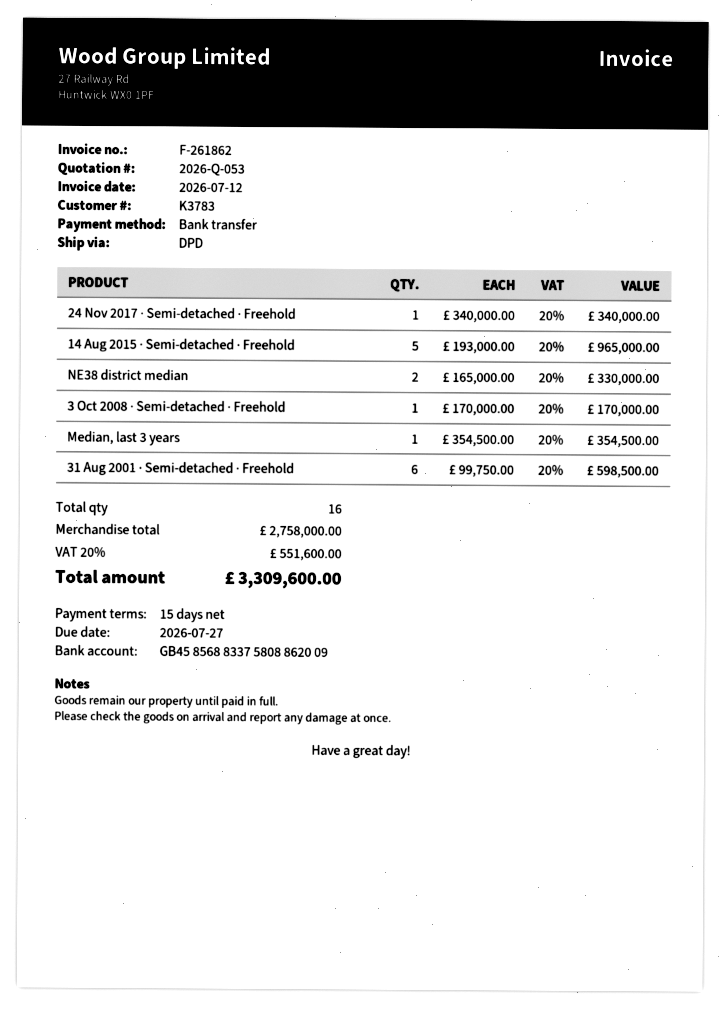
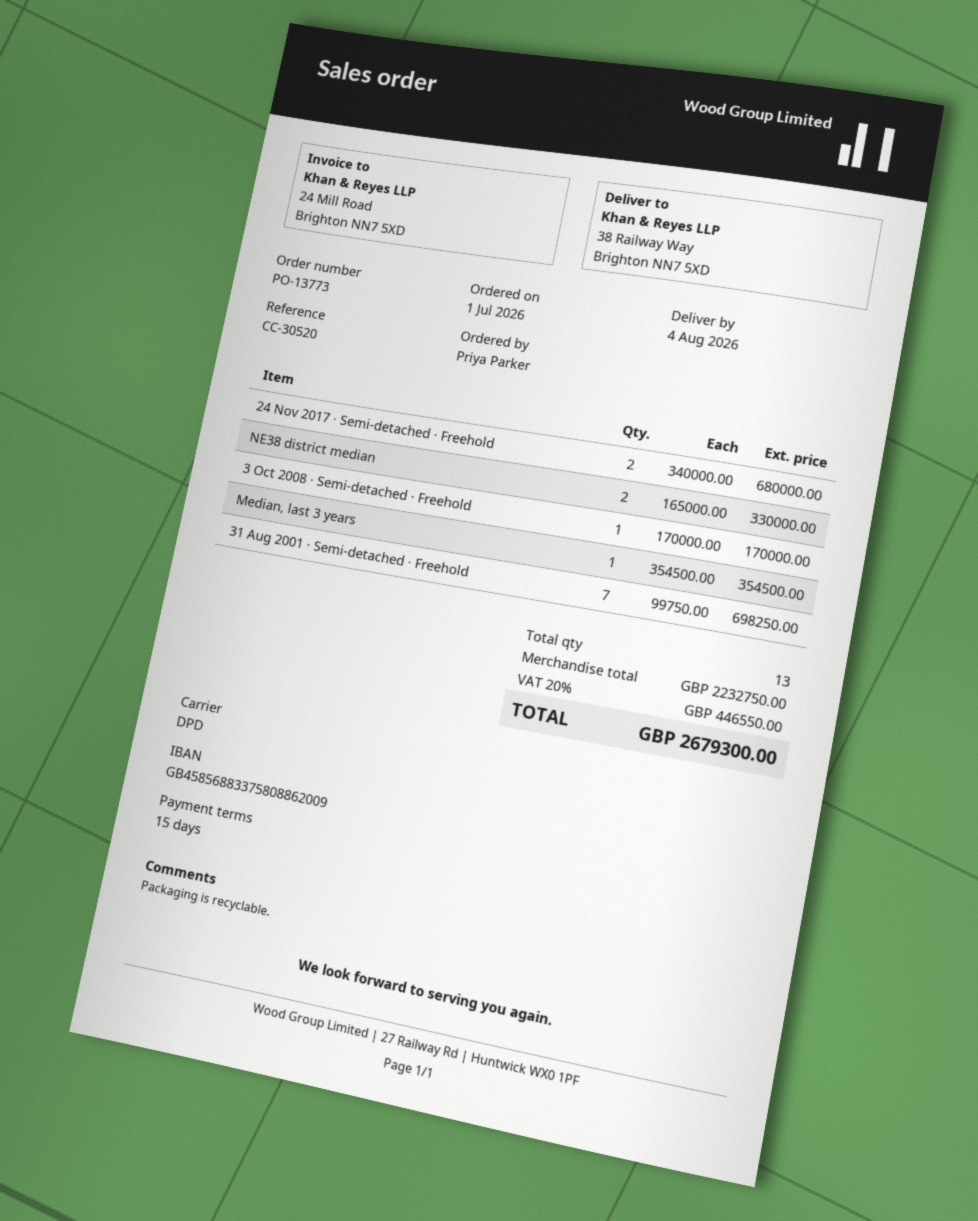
24 Nov 2017 · Semi-detached · Freehold: 1 x 340000.00 = 340000.00 -> 2 x 340000.00 = 680000.00
14 Aug 2015 · Semi-detached · Freehold: 5 x 193000.00 = 965000.00 -> none
31 Aug 2001 · Semi-detached · Freehold: 6 x 99750.00 = 598500.00 -> 7 x 99750.00 = 698250.00
total quantity: 16 -> 13
subtotal: 2758000.00 -> 2232750.00
tax: 20% = 551600.00 -> 20% = 446550.00
total: 3309600.00 -> 2679300.00

